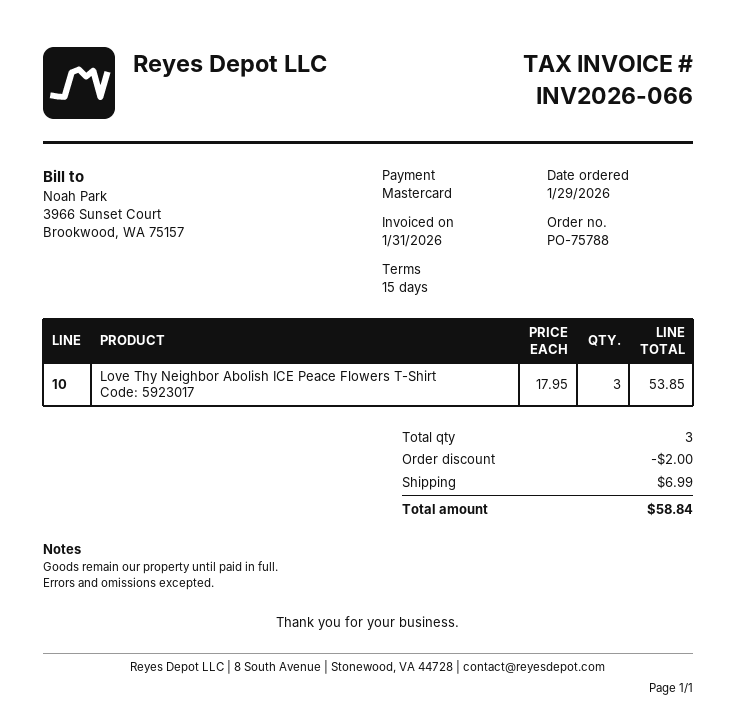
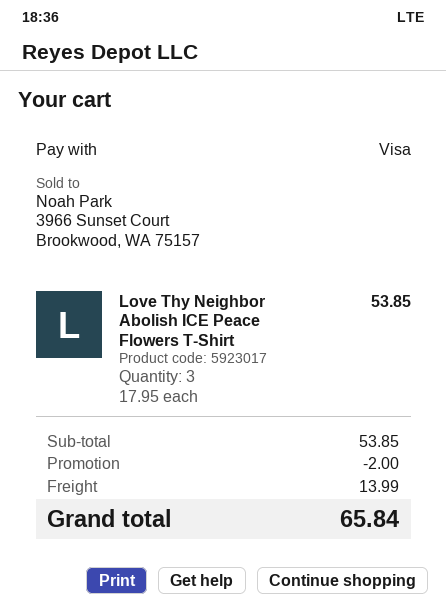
payment method: Mastercard -> Visa
shipping: 6.99 -> 13.99
total: 58.84 -> 65.84

